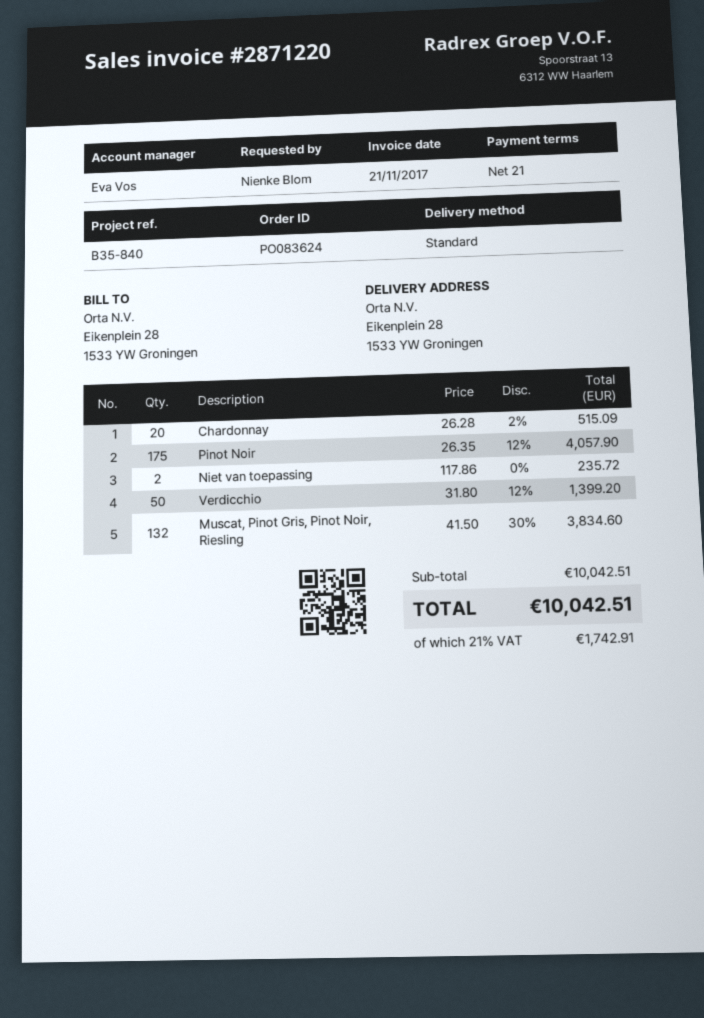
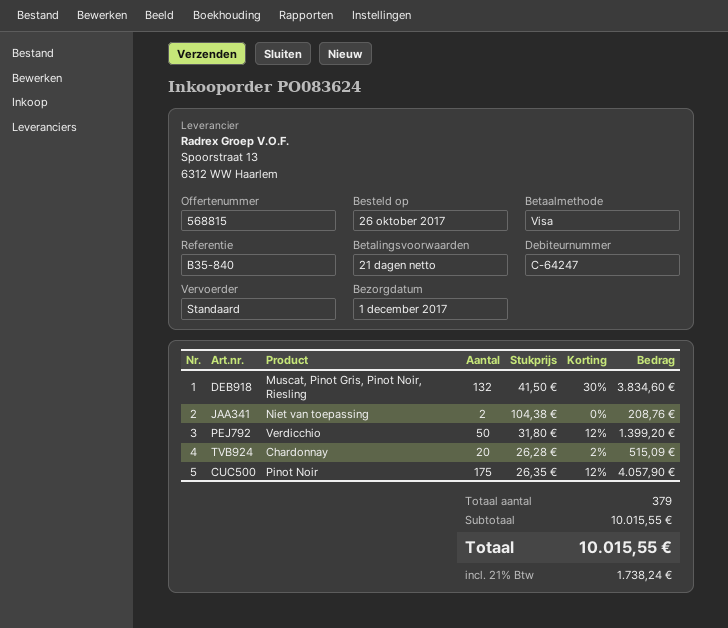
Niet van toepassing: 2 x 117.86 = 235.72 -> 2 x 104.38 = 208.76
subtotal: 10042.51 -> 10015.55
tax: 21% = 1742.91 -> 21% = 1738.24
total: 10042.51 -> 10015.55

